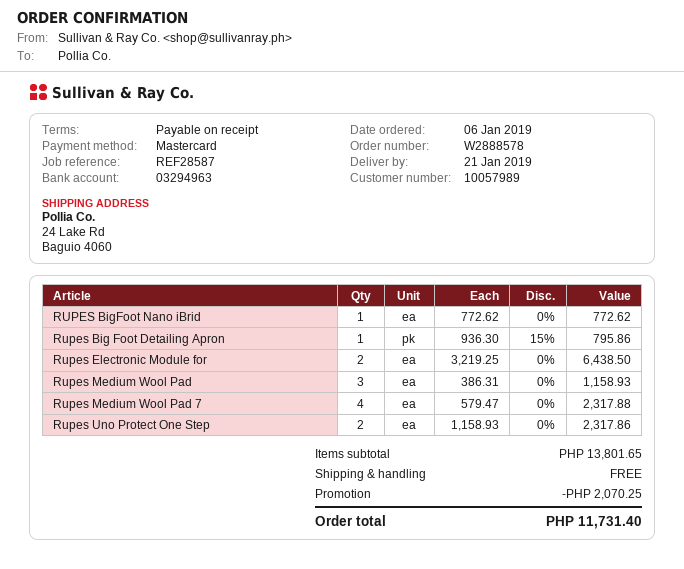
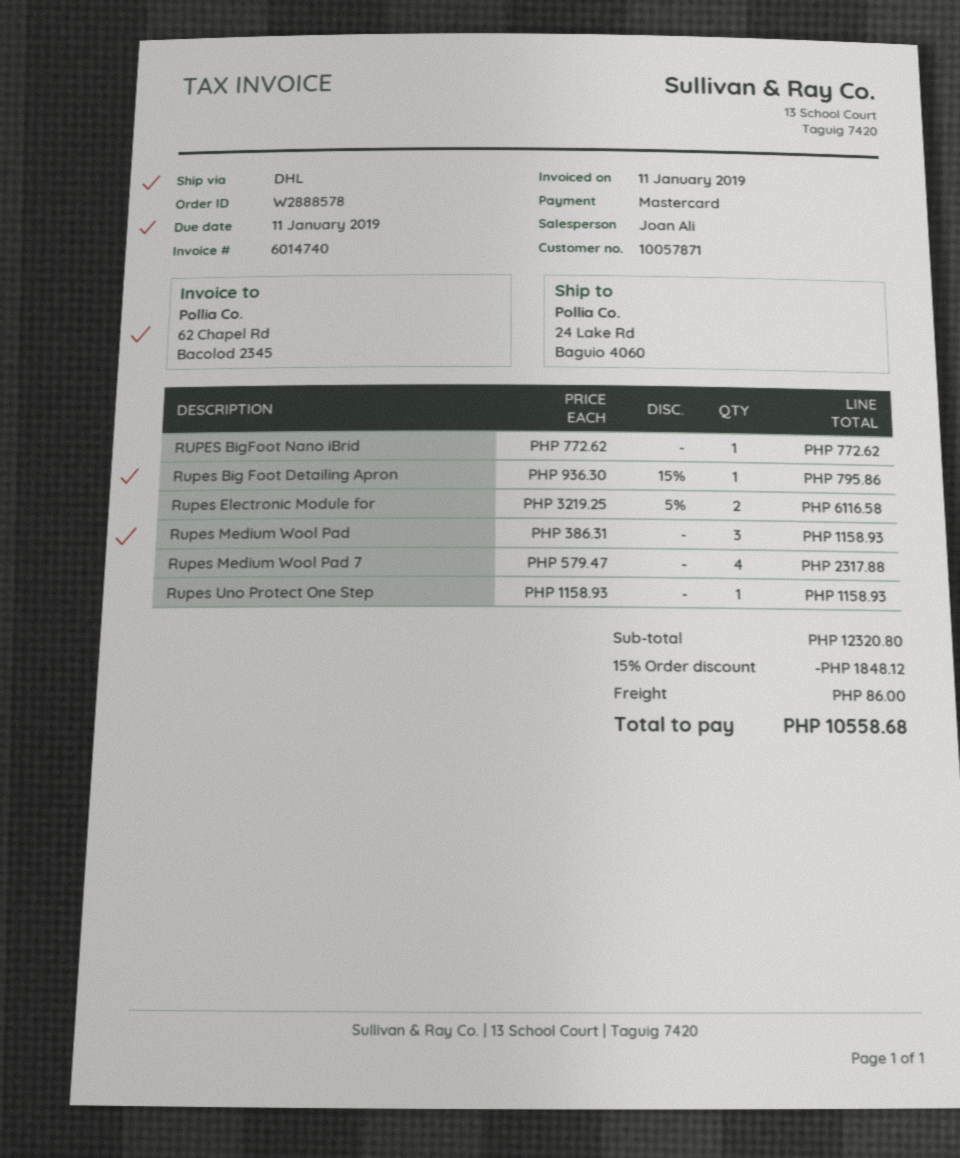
customer number: 10057989 -> 10057871
Rupes Electronic Module for: 2 x 3219.25 = 6438.50 -> 2 x 3219.25 - 5% = 6116.58
Rupes Uno Protect One Step: 2 x 1158.93 = 2317.86 -> 1 x 1158.93 = 1158.93
subtotal: 13801.65 -> 12320.80
discount: 2070.25 -> 1848.12
shipping: 0.00 -> 86.00
total: 11731.40 -> 10558.68

